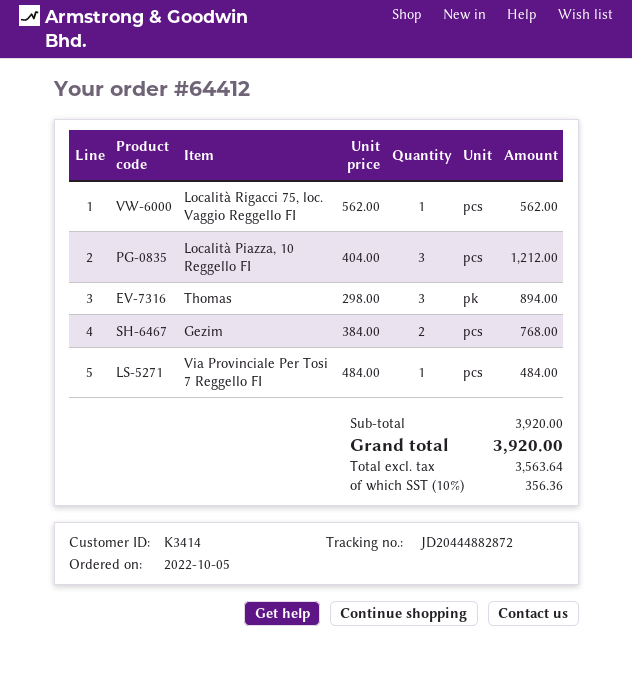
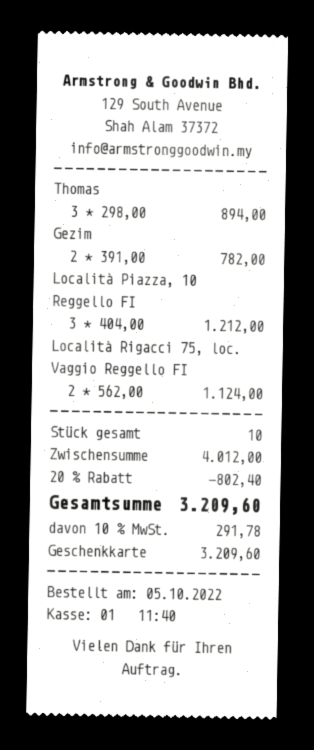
Località Rigacci 75, loc. Vaggio Reggello FI: 1 x 562.00 = 562.00 -> 2 x 562.00 = 1124.00
Gezim: 2 x 384.00 = 768.00 -> 2 x 391.00 = 782.00
Via Provinciale Per Tosi 7 Reggello FI: 1 x 484.00 = 484.00 -> none
subtotal: 3920.00 -> 4012.00
discount: none -> 20% = 802.40
tax: 10% = 356.36 -> 10% = 291.78
total: 3920.00 -> 3209.60

